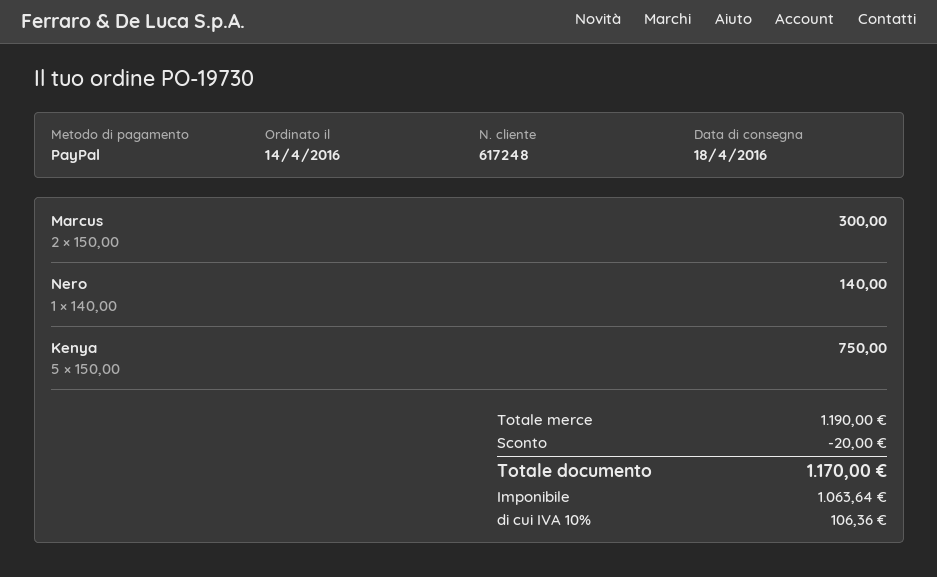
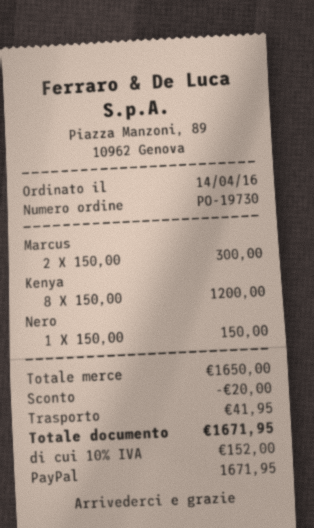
Nero: 1 x 140.00 = 140.00 -> 1 x 150.00 = 150.00
Kenya: 5 x 150.00 = 750.00 -> 8 x 150.00 = 1200.00
subtotal: 1190.00 -> 1650.00
shipping: none -> 41.95
tax: 10% = 106.36 -> 10% = 152.00
total: 1170.00 -> 1671.95

